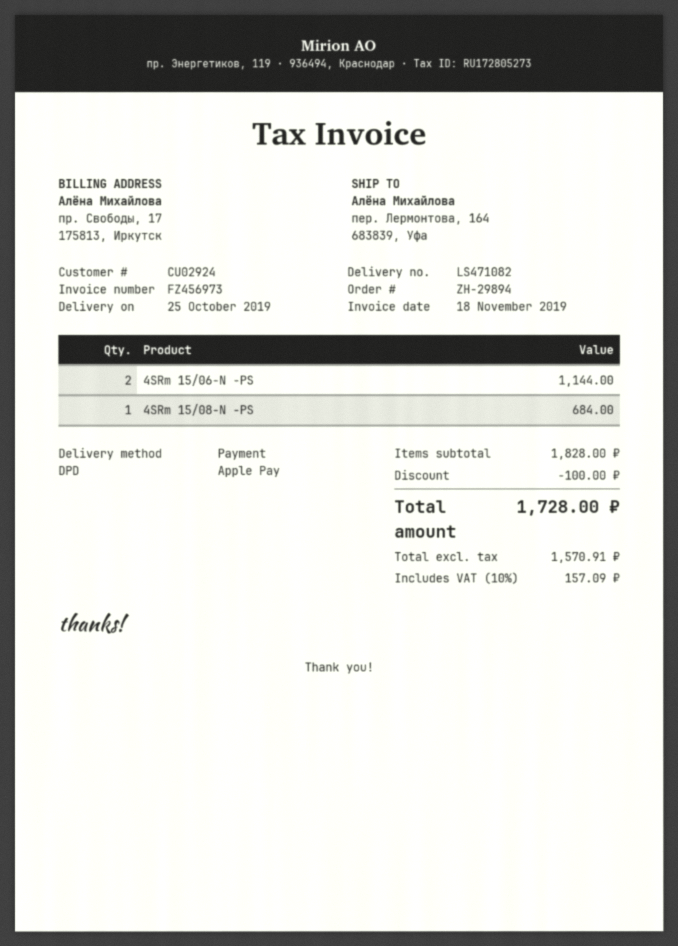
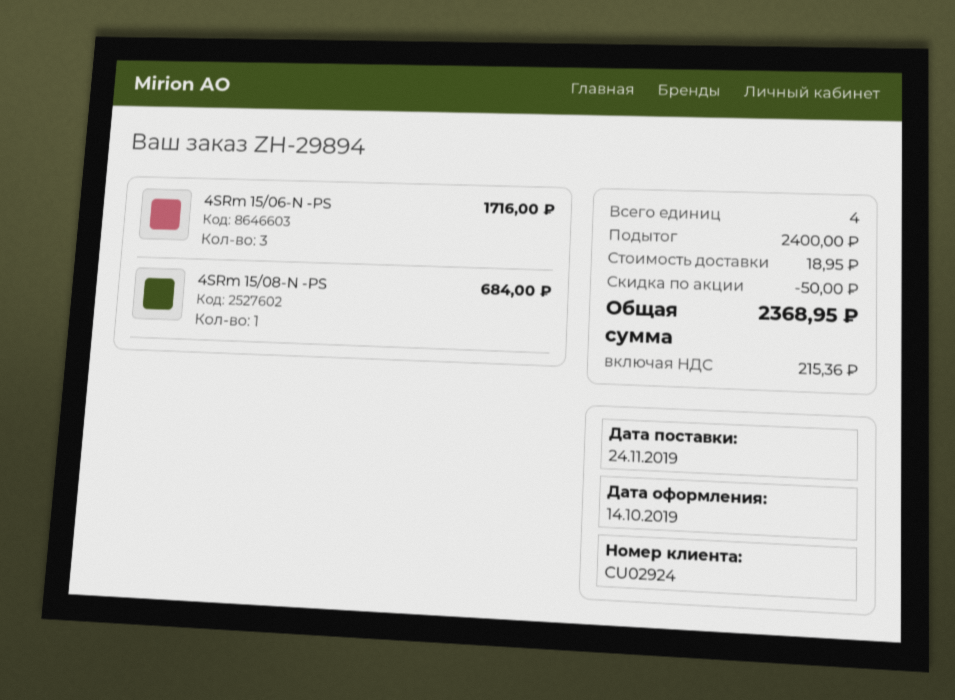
delivery date: 2019-10-25 -> 2019-11-24
4SRm 15/06-N -PS: 2 for 1144.00 -> 3 for 1716.00
subtotal: 1828.00 -> 2400.00
discount: 100.00 -> 50.00
shipping: none -> 18.95
tax: 157.09 -> 215.36
total: 1728.00 -> 2368.95

